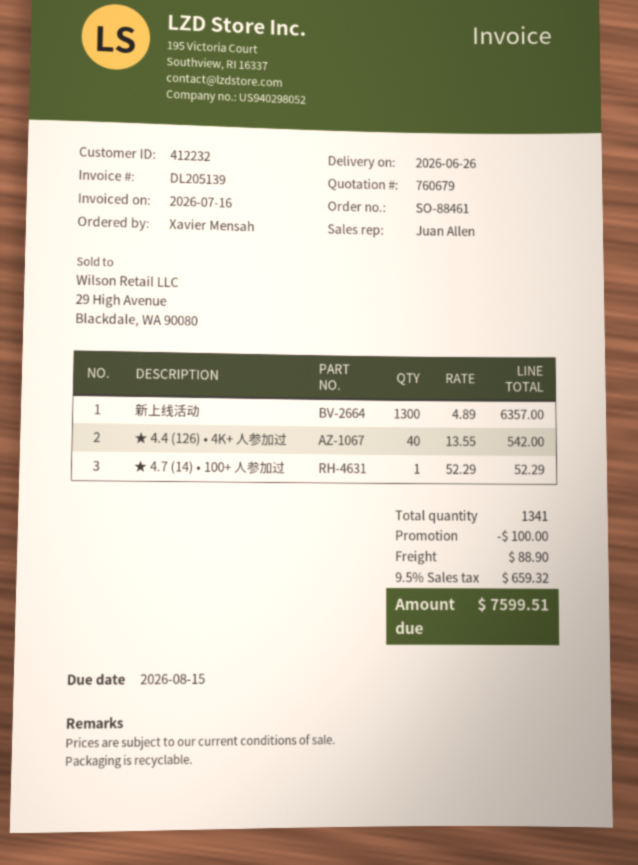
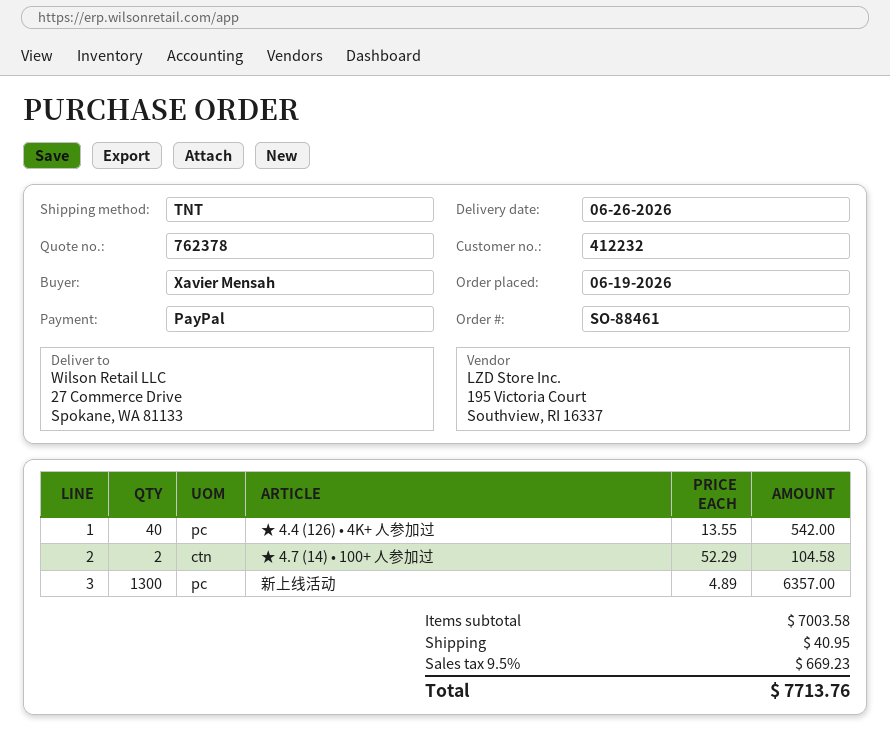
quote number: 760679 -> 762378
★ 4.7 (14) • 100+ 人参加过: 1 x 52.29 = 52.29 -> 2 x 52.29 = 104.58
discount: 100.00 -> none
shipping: 88.90 -> 40.95
tax: 9.5% = 659.32 -> 9.5% = 669.23
total: 7599.51 -> 7713.76

